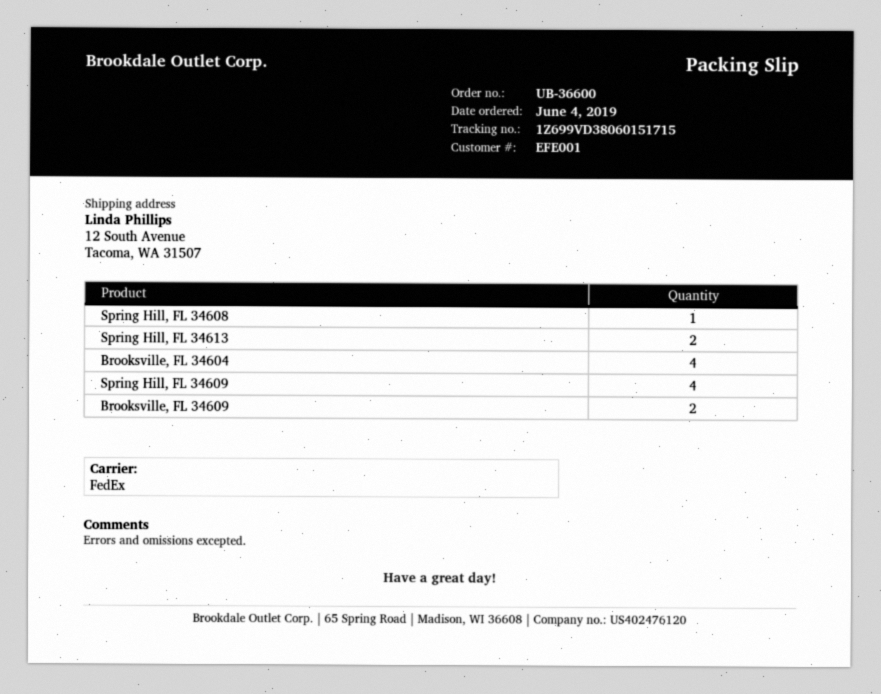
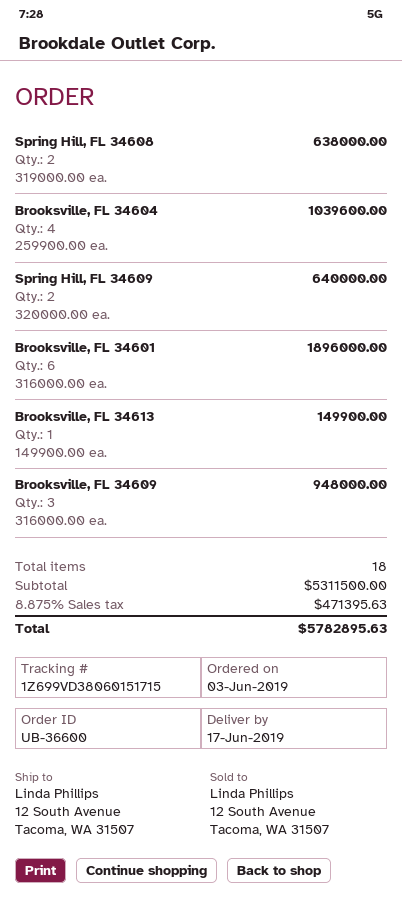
order date: 2019-06-04 -> 2019-06-03
Spring Hill, FL 34608: 1 -> 2
Spring Hill, FL 34613: 2 -> none
Spring Hill, FL 34609: 4 -> 2
Brooksville, FL 34609: 2 -> 3
Brooksville, FL 34601: none -> 6
Brooksville, FL 34613: none -> 1

